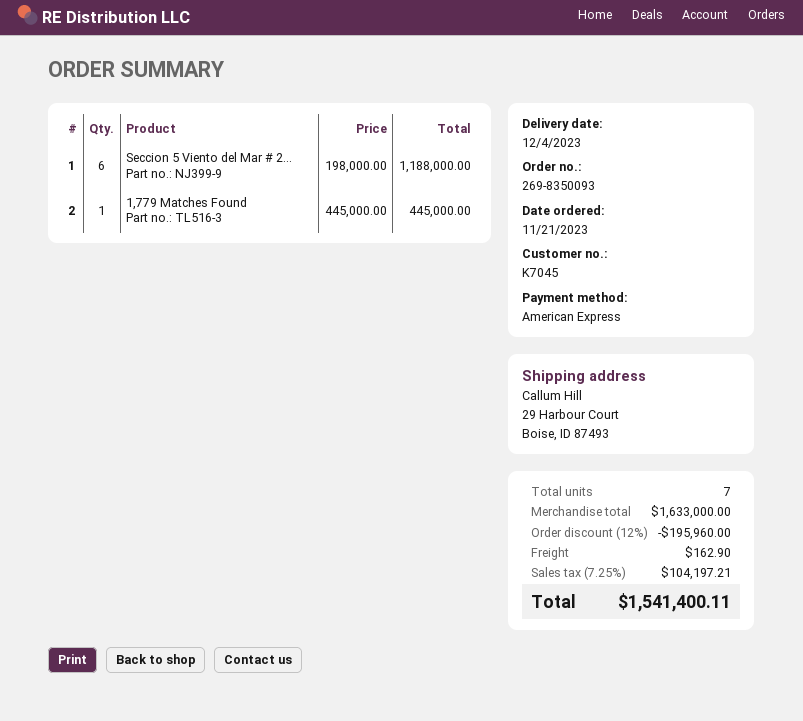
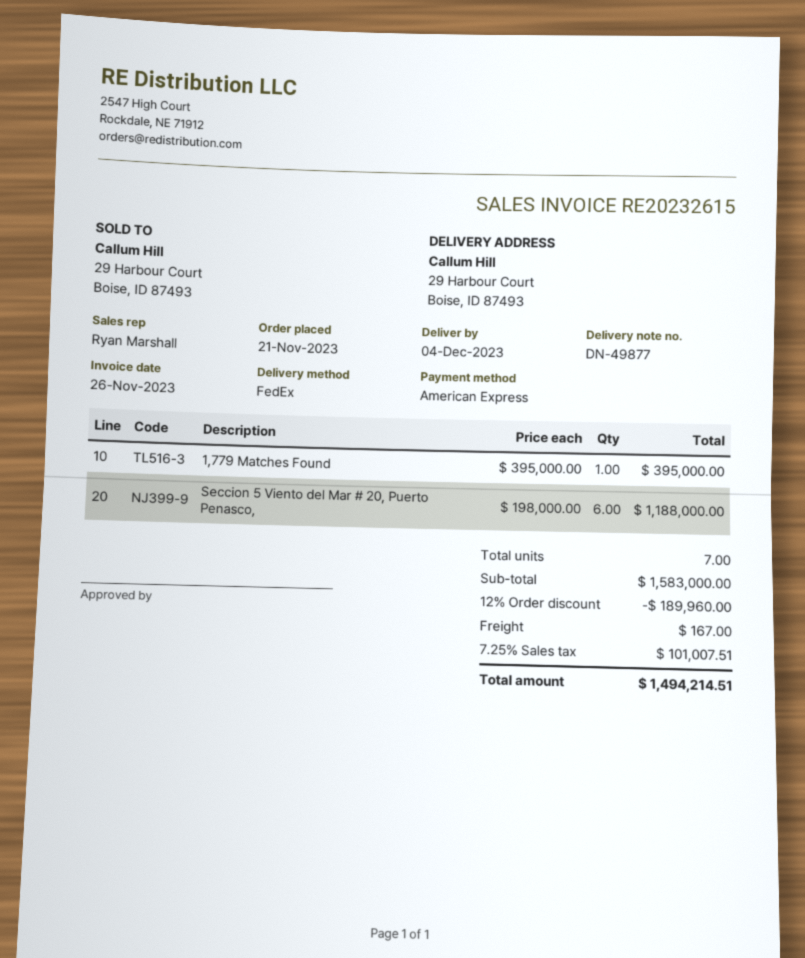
1,779 Matches Found: 1 x 445000.00 = 445000.00 -> 1 x 395000.00 = 395000.00
subtotal: 1633000.00 -> 1583000.00
discount: 12% = 195960.00 -> 12% = 189960.00
shipping: 162.90 -> 167.00
tax: 7.25% = 104197.21 -> 7.25% = 101007.51
total: 1541400.11 -> 1494214.51

